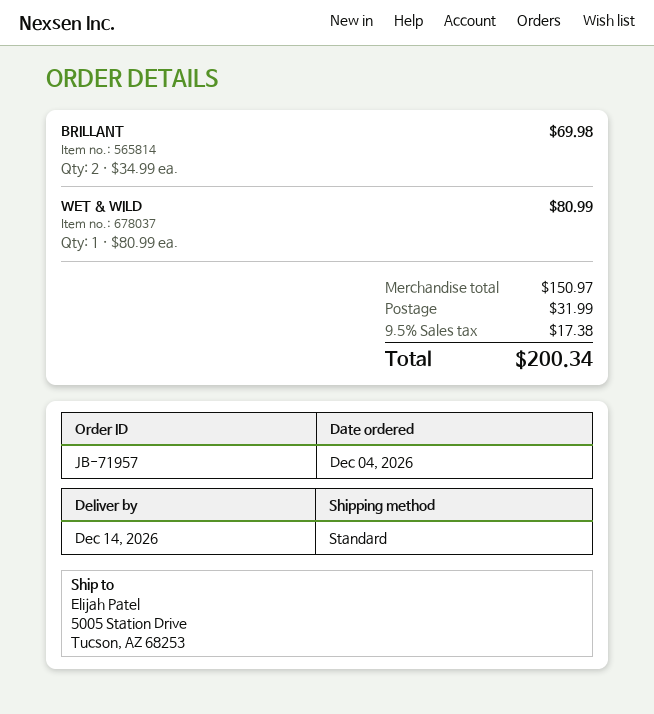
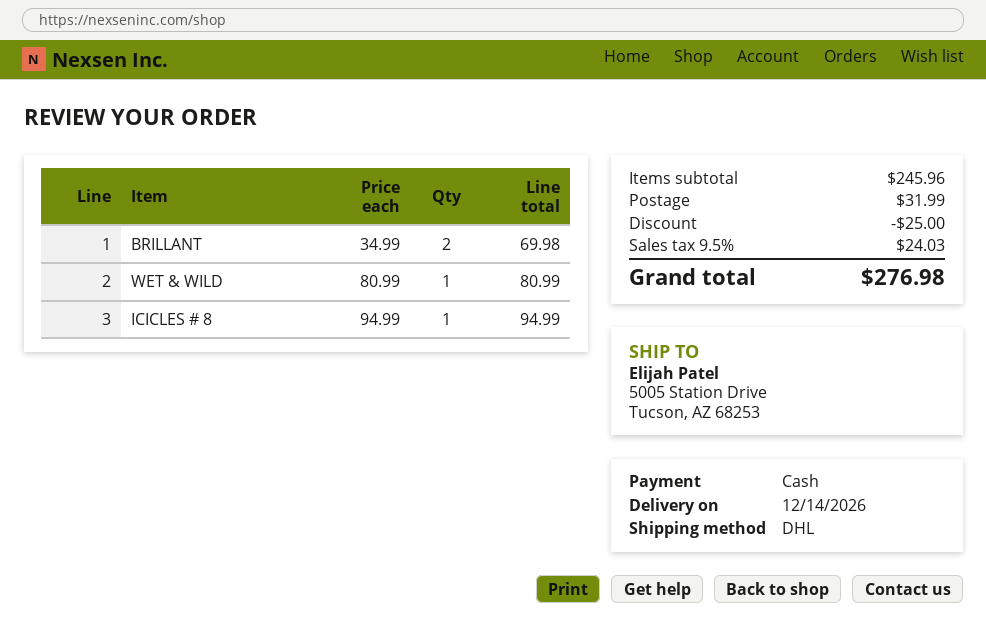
shipping method: standard -> DHL
ICICLES # 8: none -> 1 x 94.99 = 94.99
subtotal: 150.97 -> 245.96
discount: none -> 25.00
tax: 9.5% = 17.38 -> 9.5% = 24.03
total: 200.34 -> 276.98

